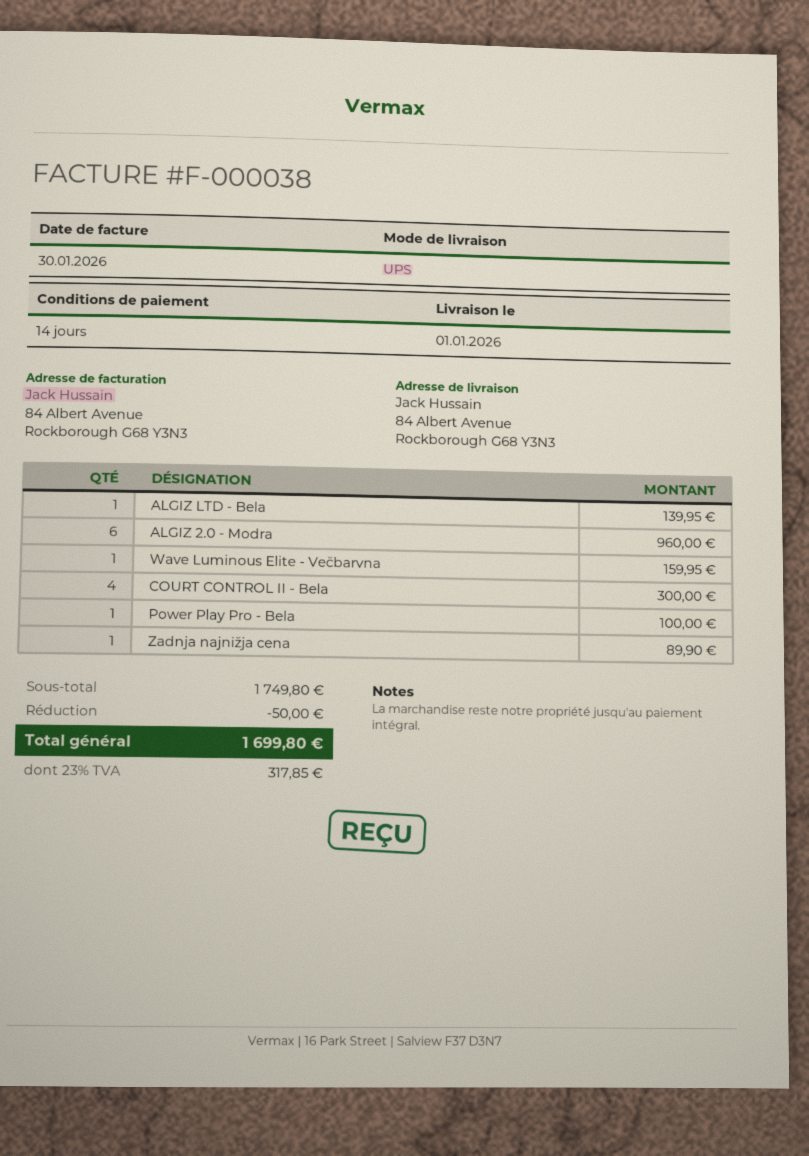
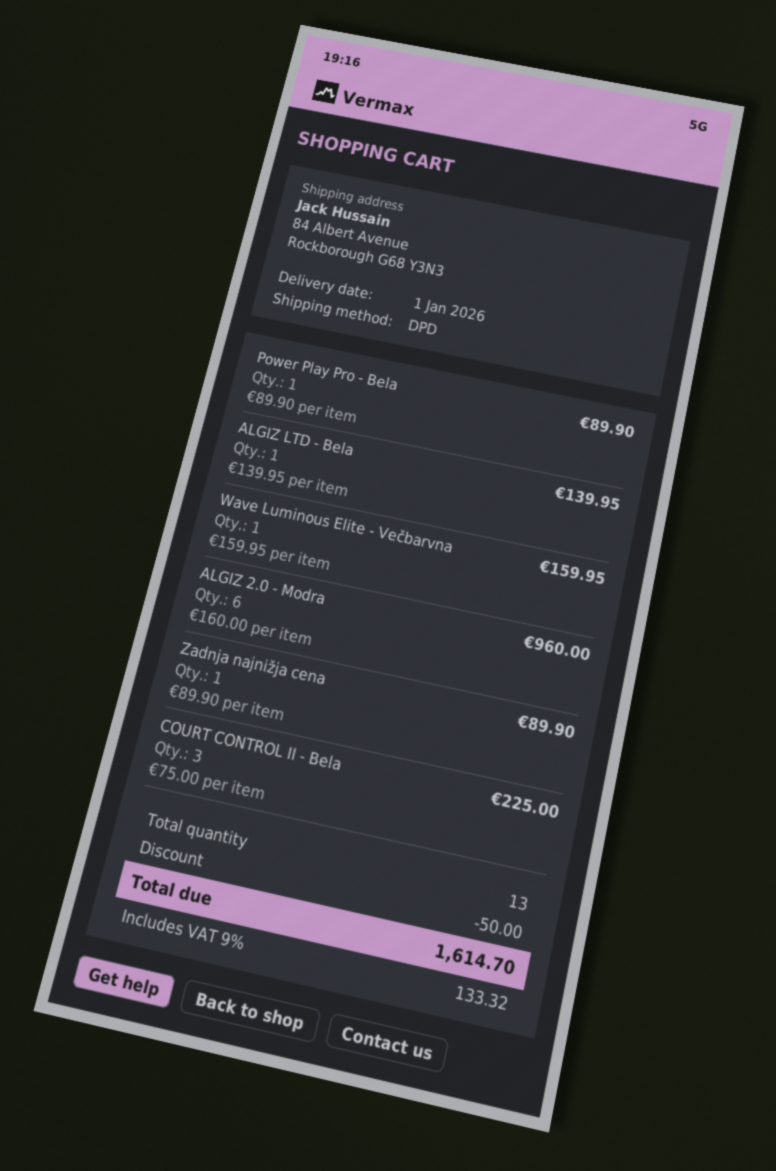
shipping method: UPS -> DPD
COURT CONTROL II - Bela: 4 for 300.00 -> 3 for 225.00
Power Play Pro - Bela: 1 for 100.00 -> 1 for 89.90
tax: 23% = 317.85 -> 9% = 133.32
total: 1699.80 -> 1614.70

